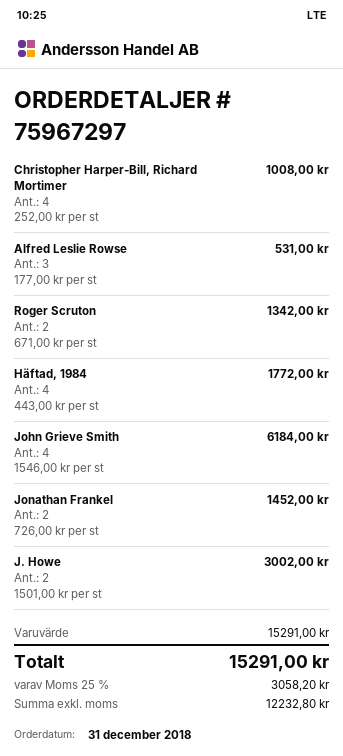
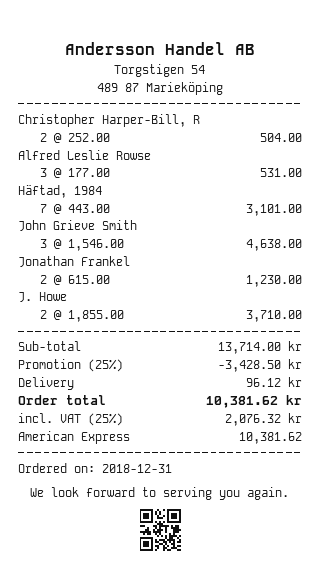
Christopher Harper-Bill, Richard Mortimer: 4 x 252.00 = 1008.00 -> 2 x 252.00 = 504.00
Roger Scruton: 2 x 671.00 = 1342.00 -> none
Häftad, 1984: 4 x 443.00 = 1772.00 -> 7 x 443.00 = 3101.00
John Grieve Smith: 4 x 1546.00 = 6184.00 -> 3 x 1546.00 = 4638.00
Jonathan Frankel: 2 x 726.00 = 1452.00 -> 2 x 615.00 = 1230.00
J. Howe: 2 x 1501.00 = 3002.00 -> 2 x 1855.00 = 3710.00
subtotal: 15291.00 -> 13714.00
discount: none -> 25% = 3428.50
shipping: none -> 96.12
tax: 25% = 3058.20 -> 25% = 2076.32
total: 15291.00 -> 10381.62

